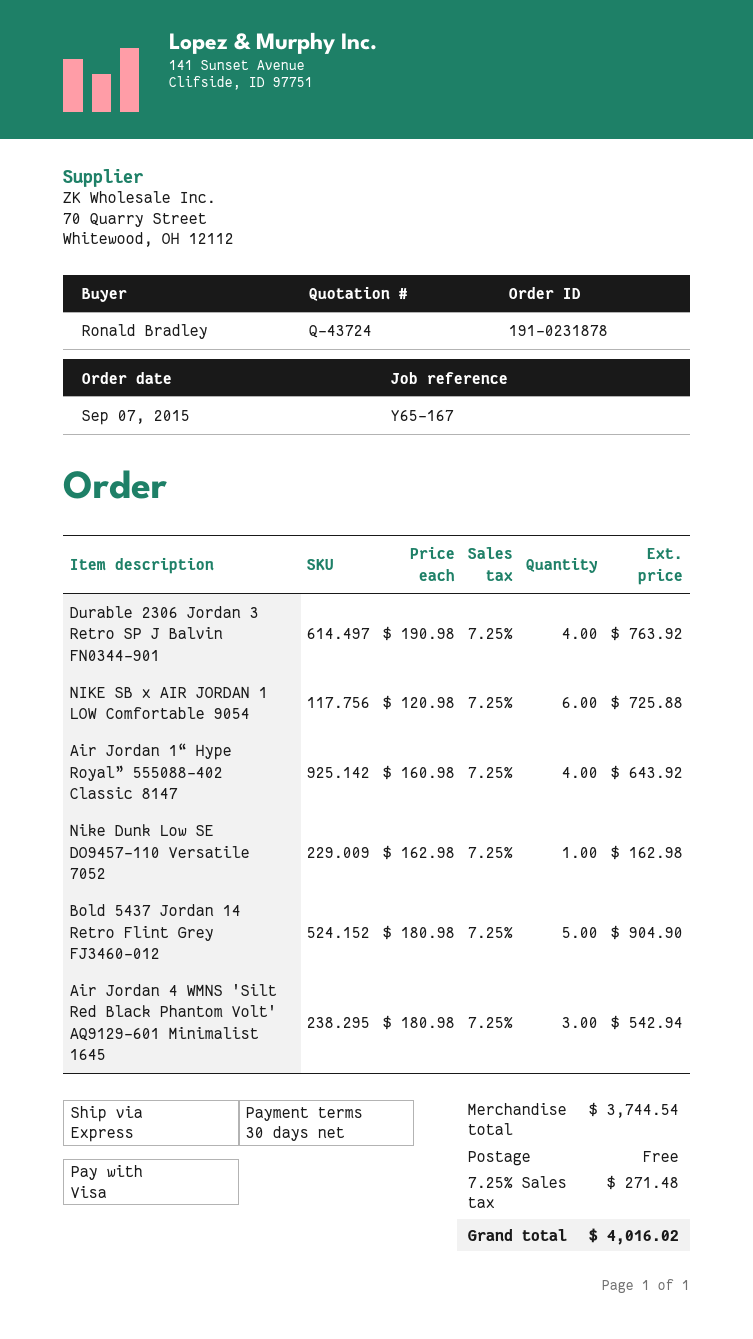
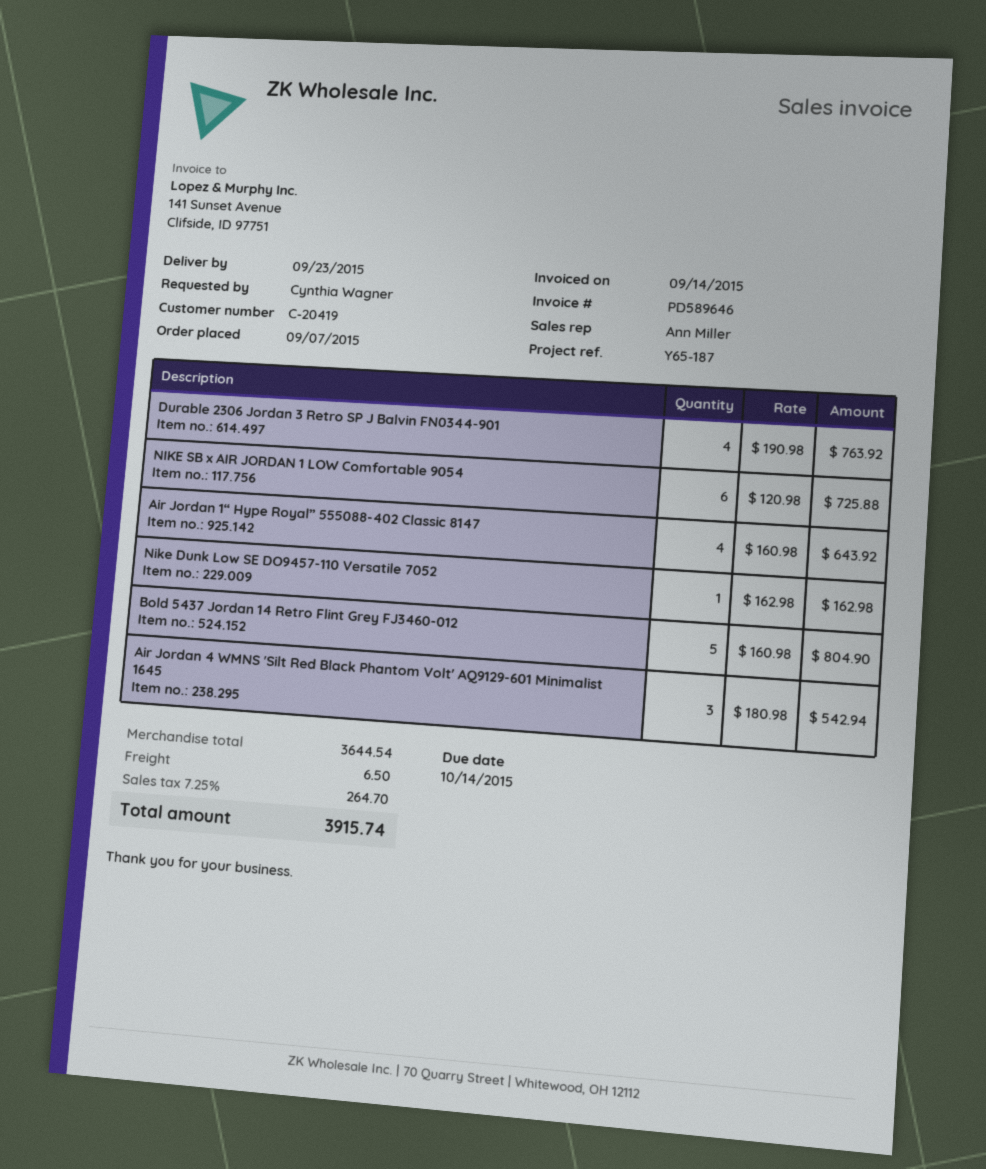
reference: Y65-167 -> Y65-187
ordered by: Ronald Bradley -> Cynthia Wagner
Bold 5437 Jordan 14 Retro Flint Grey FJ3460-012: 5 x 180.98 = 904.90 -> 5 x 160.98 = 804.90
subtotal: 3744.54 -> 3644.54
shipping: 0.00 -> 6.50
tax: 7.25% = 271.48 -> 7.25% = 264.70
total: 4016.02 -> 3915.74

